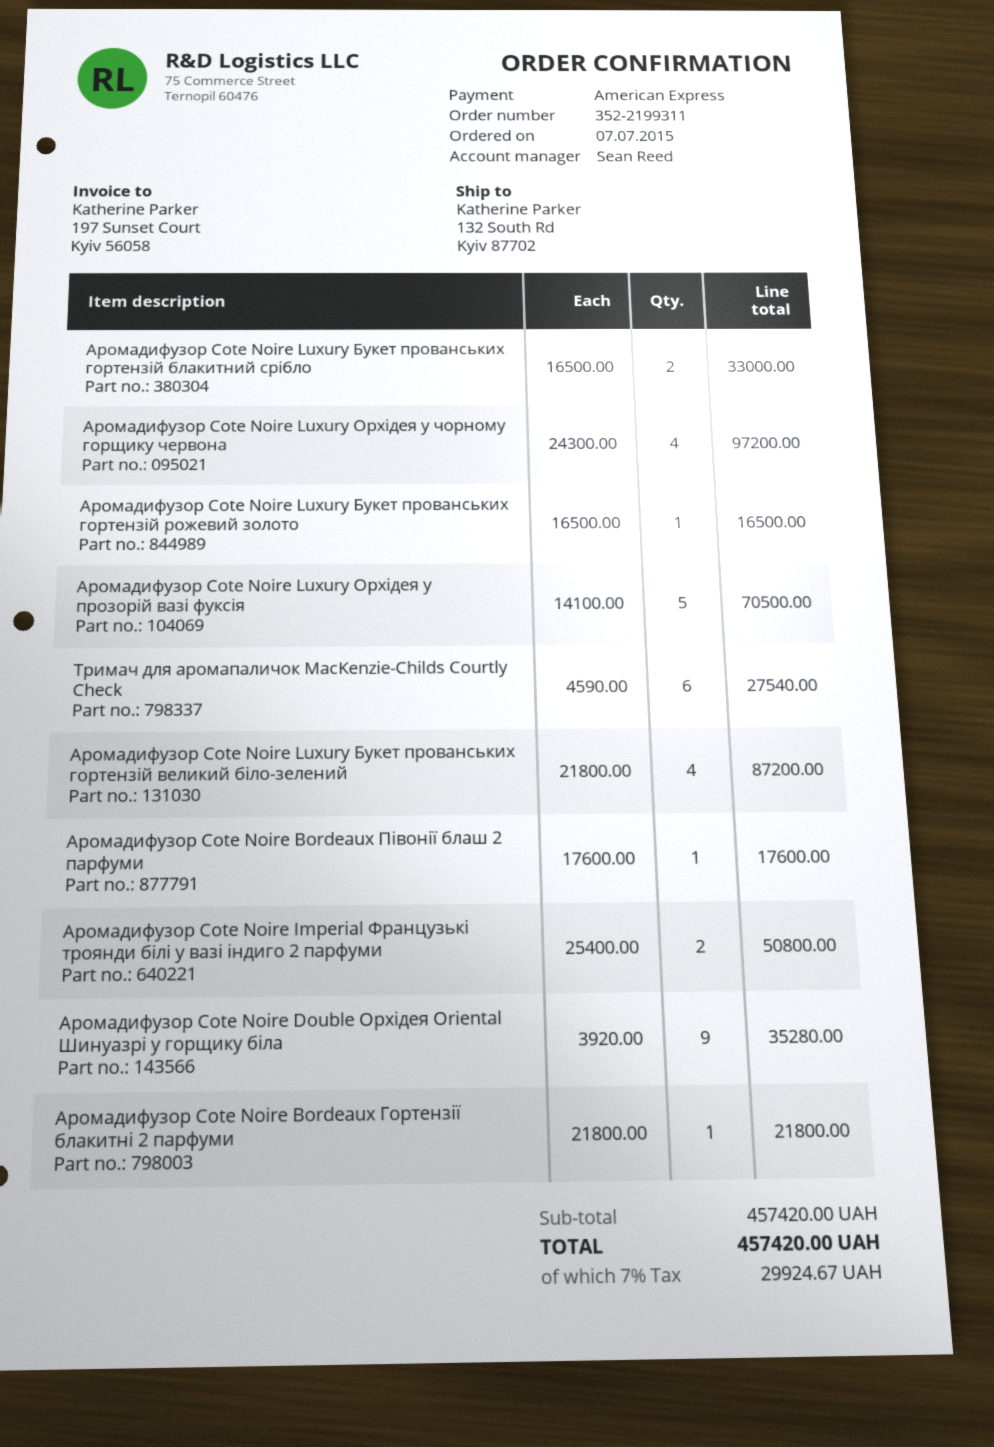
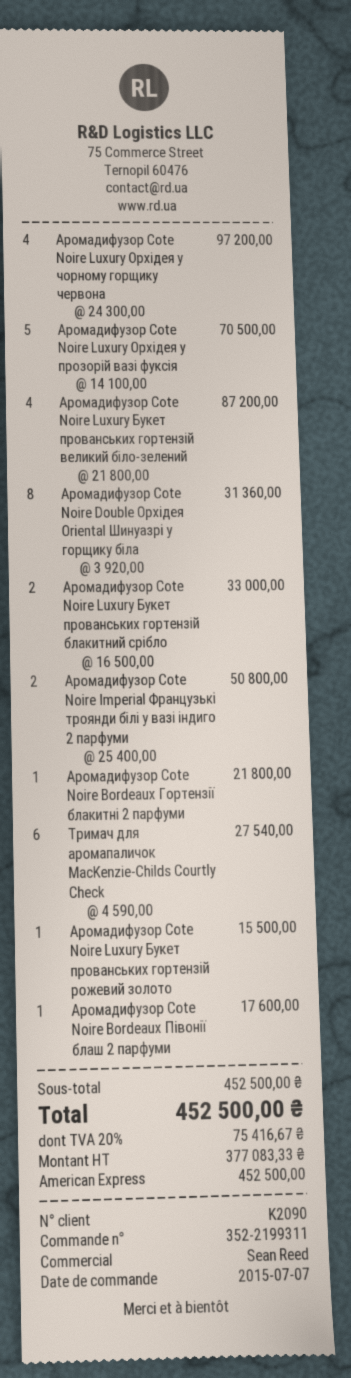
Аромадифузор Cote Noire Luxury Букет прованських гортензій рожевий золото: 1 x 16500.00 = 16500.00 -> 1 x 15500.00 = 15500.00
Аромадифузор Cote Noire Double Орхідея Oriental Шинуазрі у горщику біла: 9 x 3920.00 = 35280.00 -> 8 x 3920.00 = 31360.00
subtotal: 457420.00 -> 452500.00
tax: 7% = 29924.67 -> 20% = 75416.67
total: 457420.00 -> 452500.00

